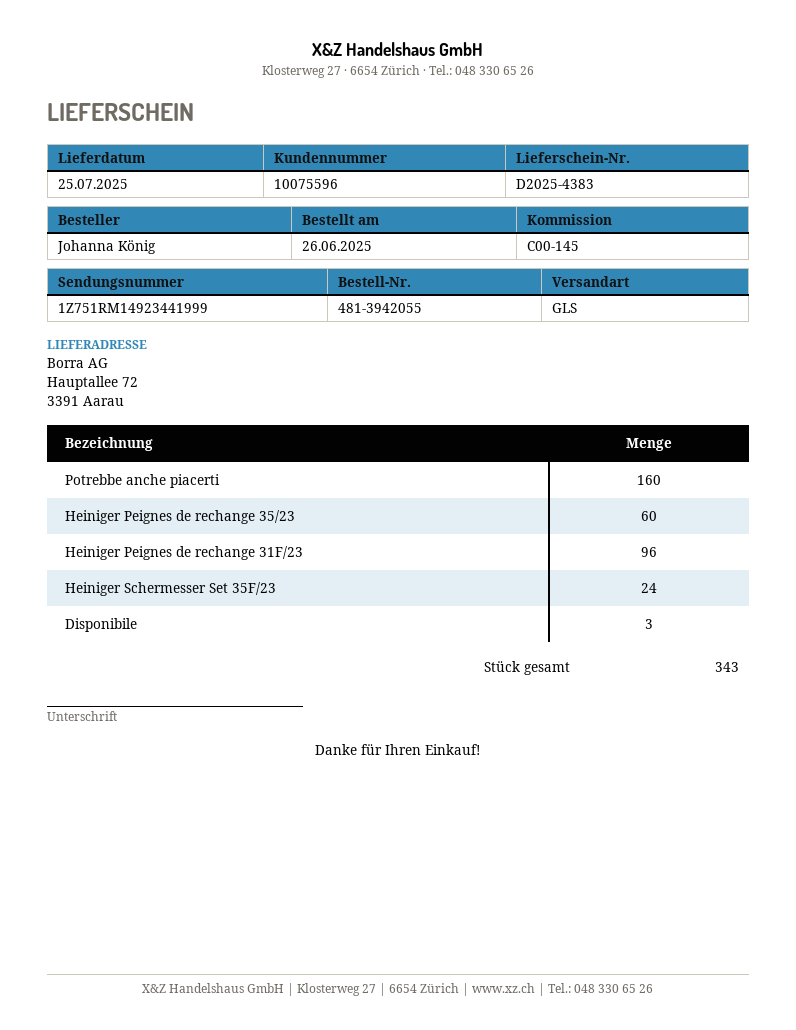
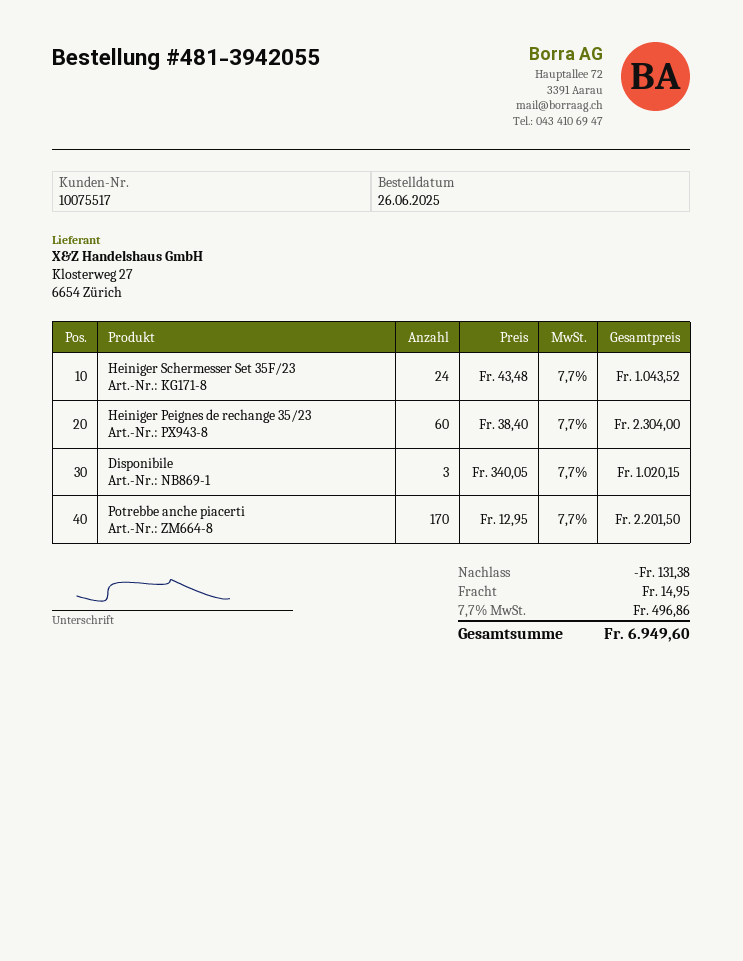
customer number: 10075596 -> 10075517
Potrebbe anche piacerti: 160 -> 170
Heiniger Peignes de rechange 31F/23: 96 -> none

